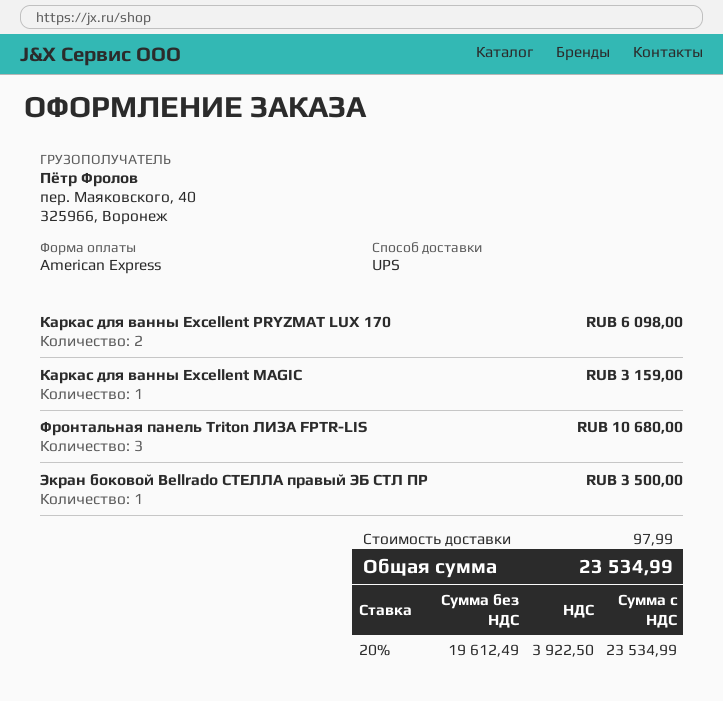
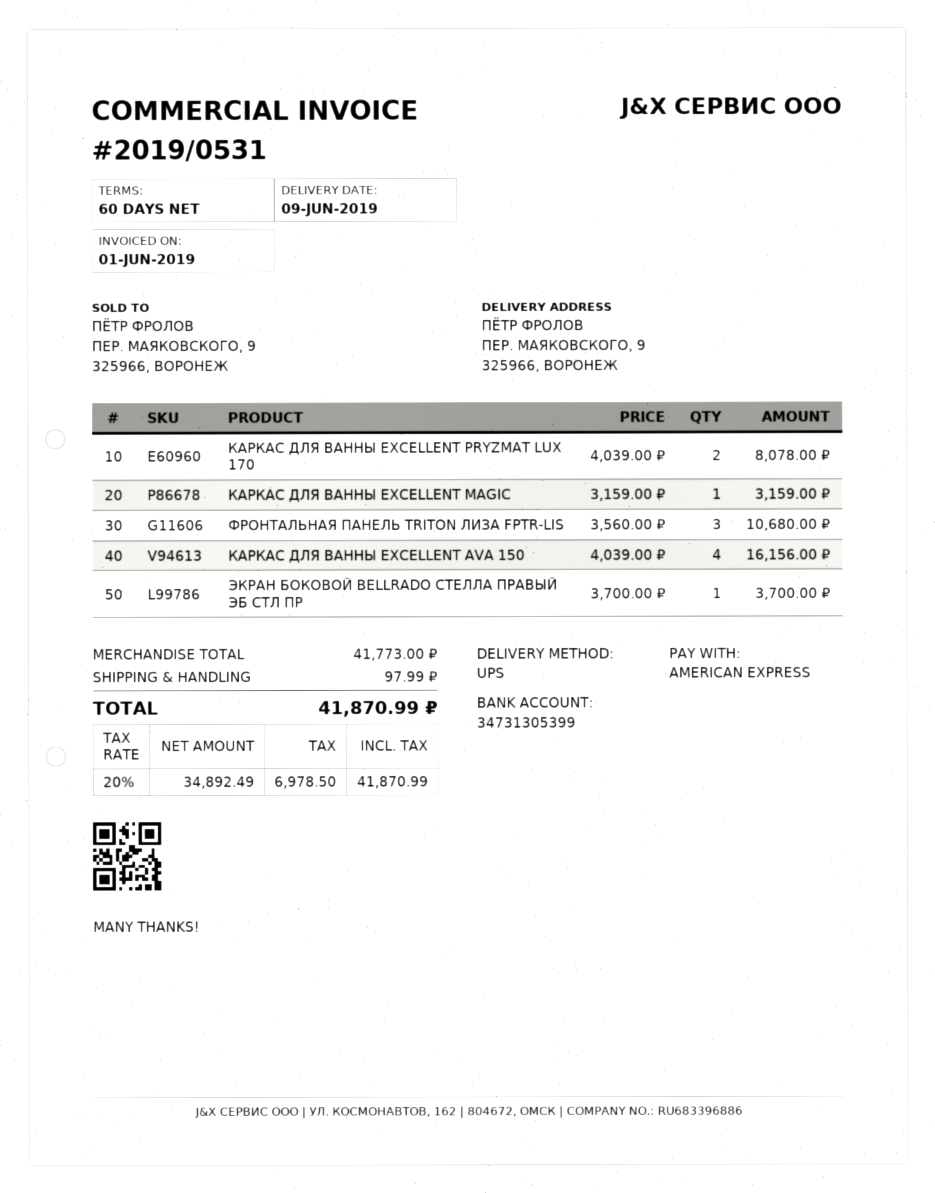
ship to: пер. Маяковского, 40, 325966, Воронеж -> ПЕР. МАЯКОВСКОГО, 9, 325966, ВОРОНЕЖ
Каркас для ванны Excellent PRYZMAT LUX 170: 2 for 6098.00 -> 2 for 8078.00
Экран боковой Bellrado СТЕЛЛА правый ЭБ СТЛ ПР: 1 for 3500.00 -> 1 for 3700.00
КАРКАС ДЛЯ ВАННЫ EXCELLENT AVA 150: none -> 4 for 16156.00
net: 19612.49 -> 34892.49
tax: 20% = 3922.50 -> 20% = 6978.50
total: 23534.99 -> 41870.99

